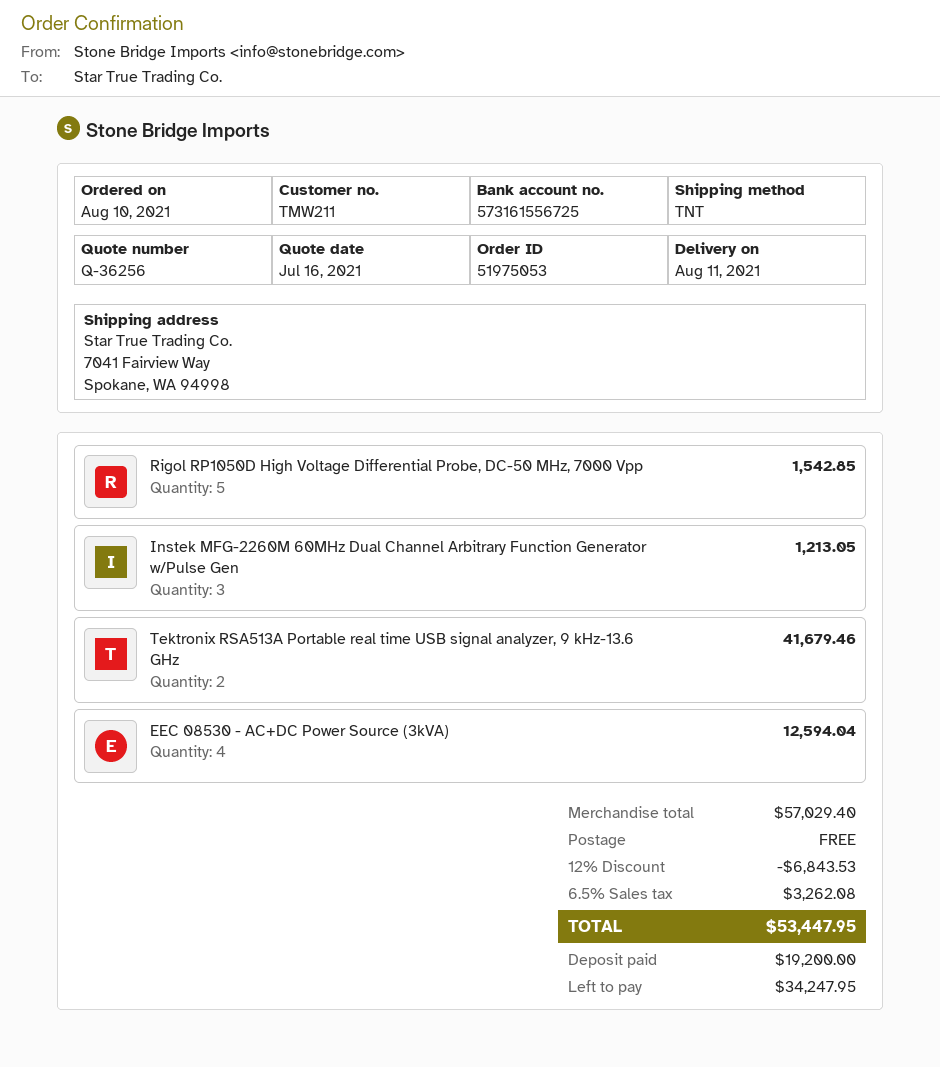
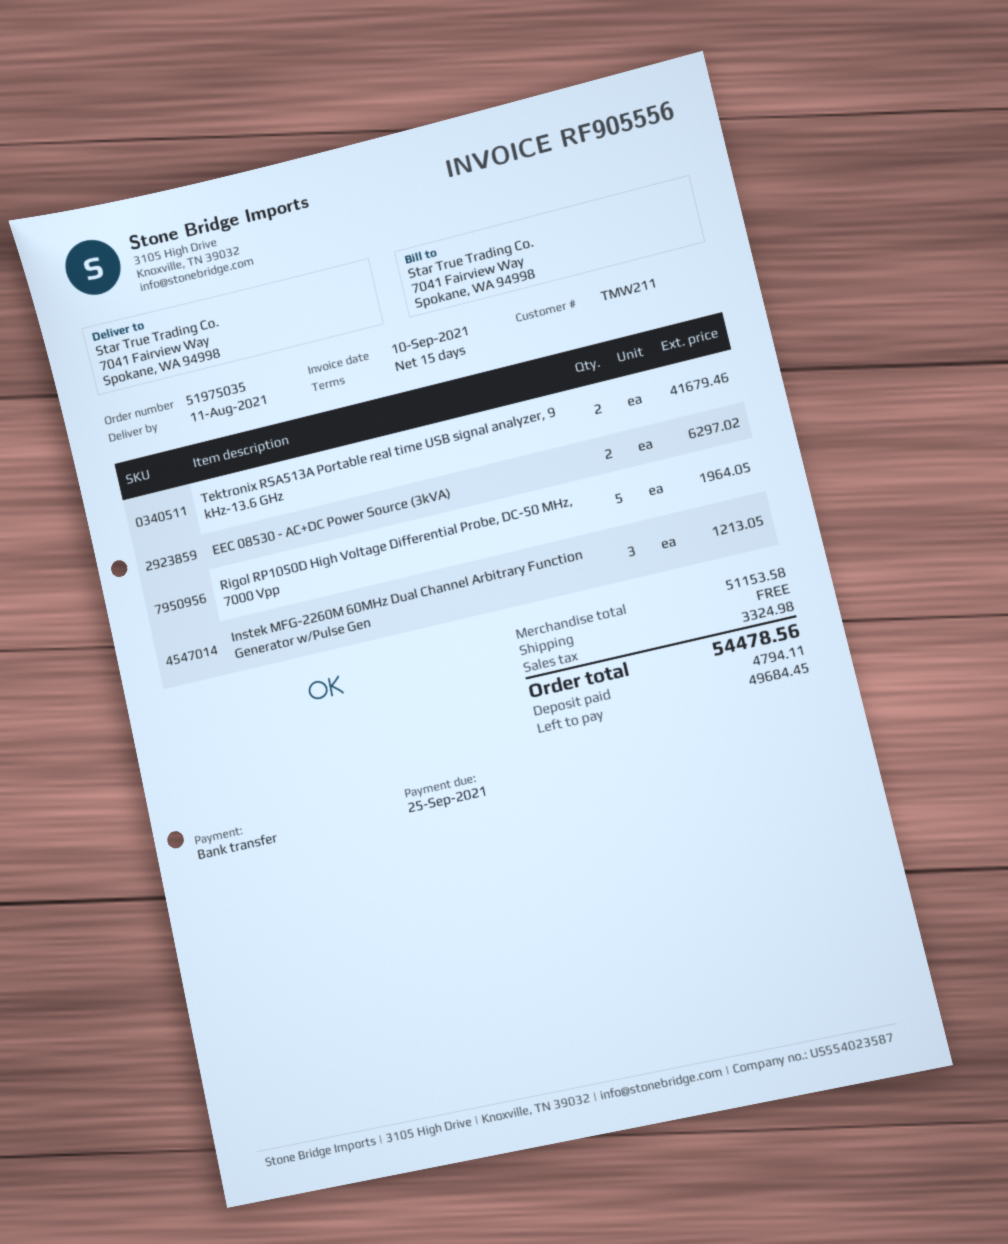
order number: 51975053 -> 51975035
Rigol RP1050D High Voltage Differential Probe, DC-50 MHz, 7000 Vpp: 5 for 1542.85 -> 5 for 1964.05
EEC 08530 - AC+DC Power Source (3kVA): 4 for 12594.04 -> 2 for 6297.02
subtotal: 57029.40 -> 51153.58
discount: 12% = 6843.53 -> none
tax: 3262.08 -> 3324.98
total: 53447.95 -> 54478.56
deposit: 19200.00 -> 4794.11
balance: 34247.95 -> 49684.45

